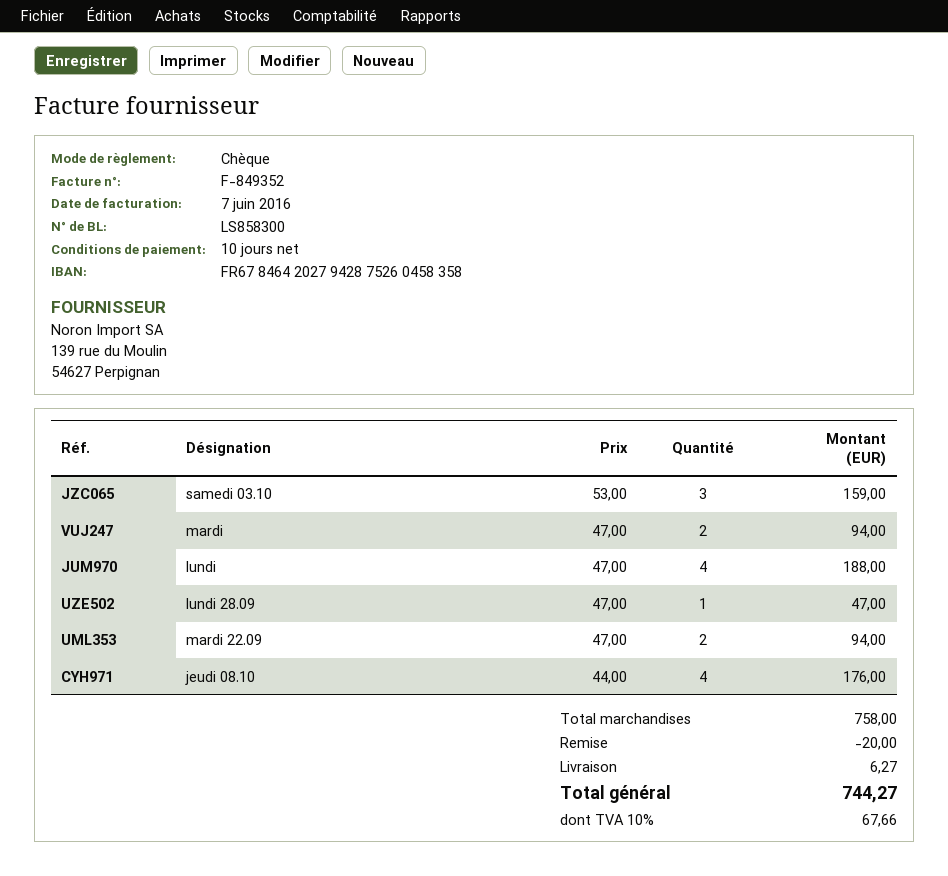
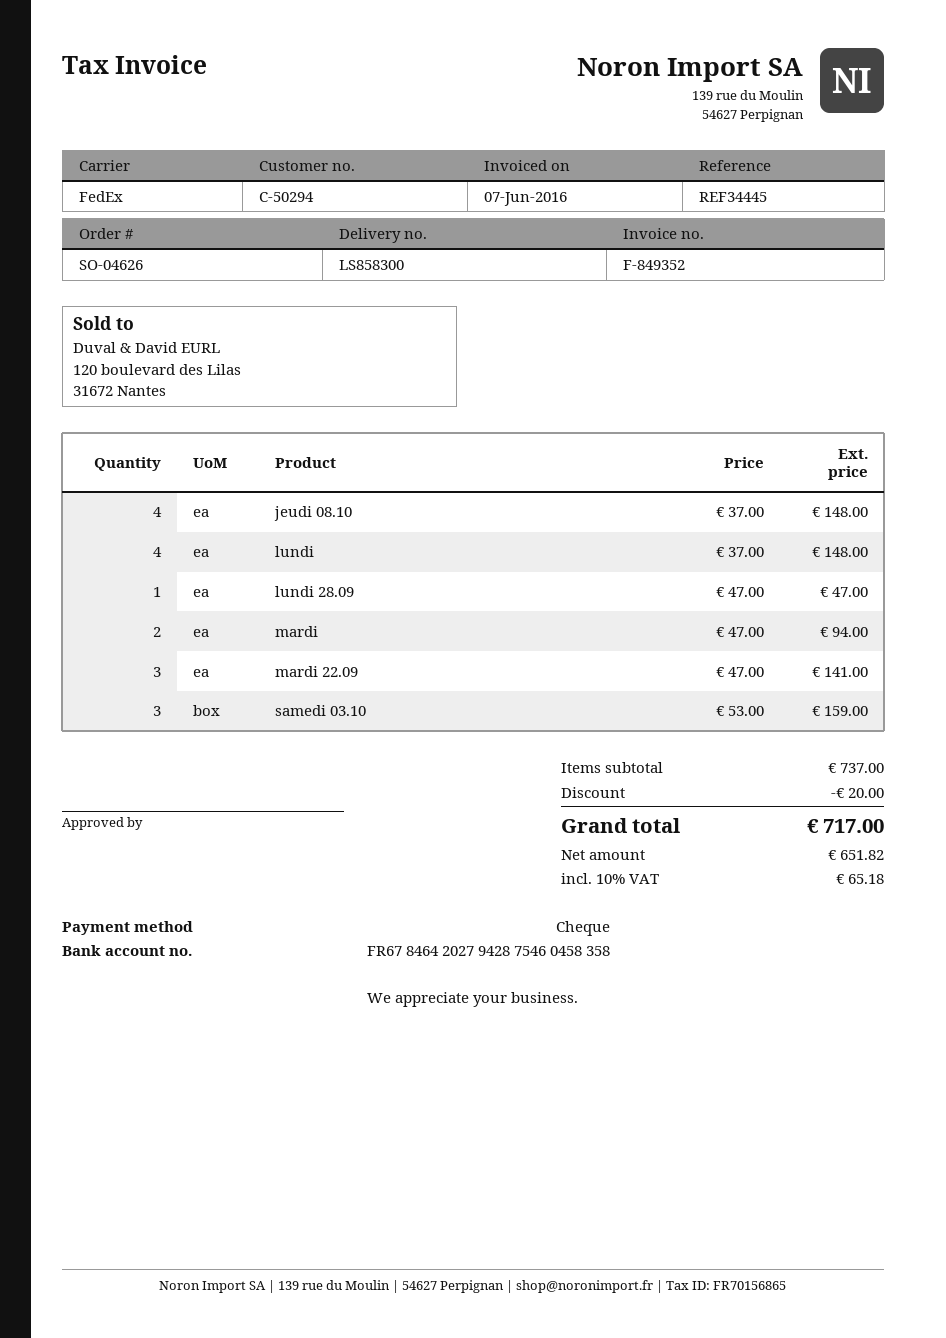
bank account: FR6784642027942875260458358 -> FR6784642027942875460458358
lundi: 4 x 47.00 = 188.00 -> 4 x 37.00 = 148.00
mardi 22.09: 2 x 47.00 = 94.00 -> 3 x 47.00 = 141.00
jeudi 08.10: 4 x 44.00 = 176.00 -> 4 x 37.00 = 148.00
subtotal: 758.00 -> 737.00
shipping: 6.27 -> none
tax: 10% = 67.66 -> 10% = 65.18
total: 744.27 -> 717.00

